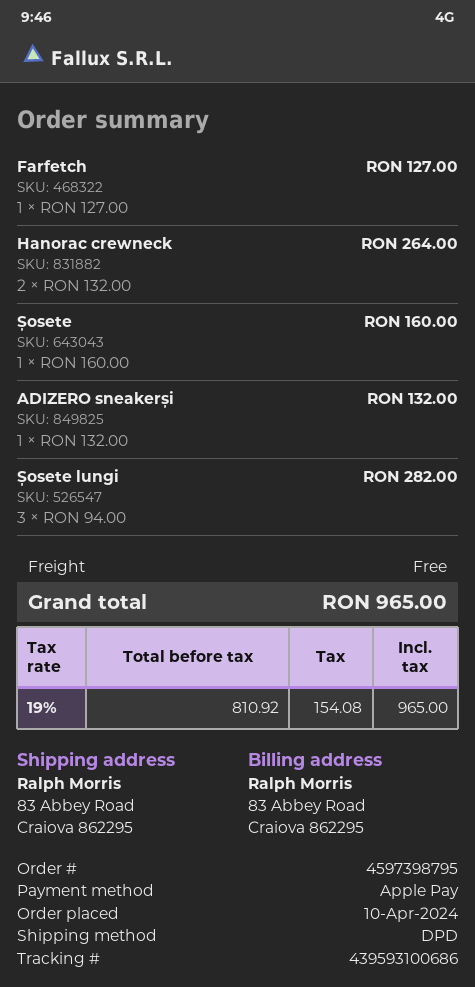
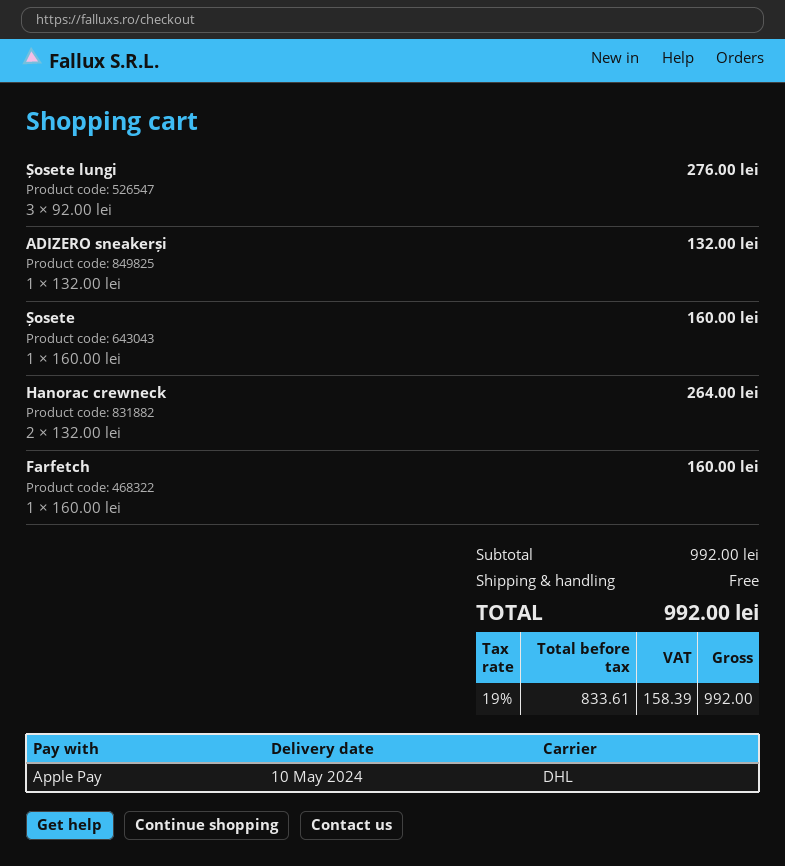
shipping method: DPD -> DHL
Farfetch: 1 x 127.00 = 127.00 -> 1 x 160.00 = 160.00
Șosete lungi: 3 x 94.00 = 282.00 -> 3 x 92.00 = 276.00
net: 810.92 -> 833.61
tax: 19% = 154.08 -> 19% = 158.39
total: 965.00 -> 992.00

